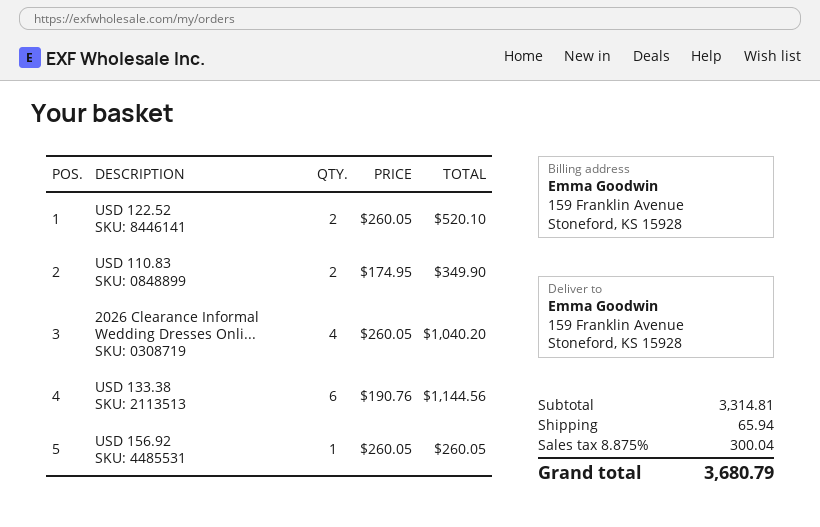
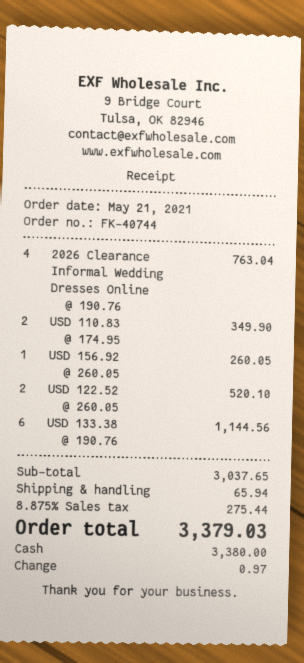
2026 Clearance Informal Wedding Dresses Onli...: 4 x 260.05 = 1040.20 -> 4 x 190.76 = 763.04
subtotal: 3314.81 -> 3037.65
tax: 8.875% = 300.04 -> 8.875% = 275.44
total: 3680.79 -> 3379.03

